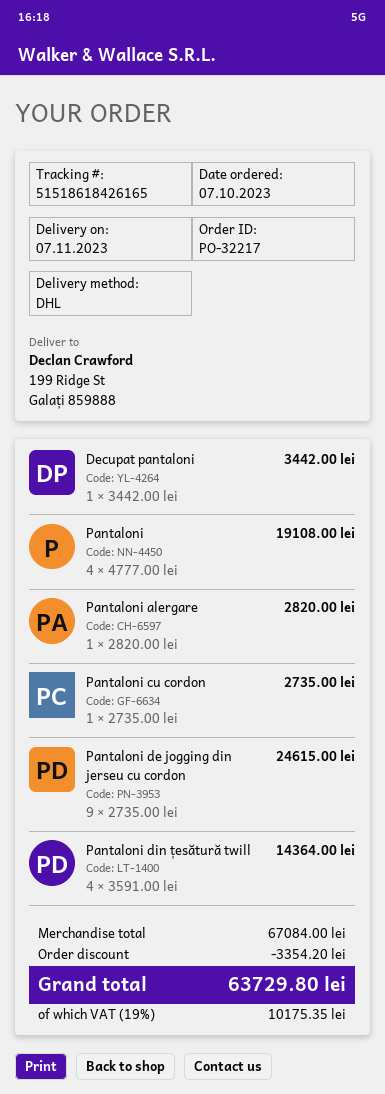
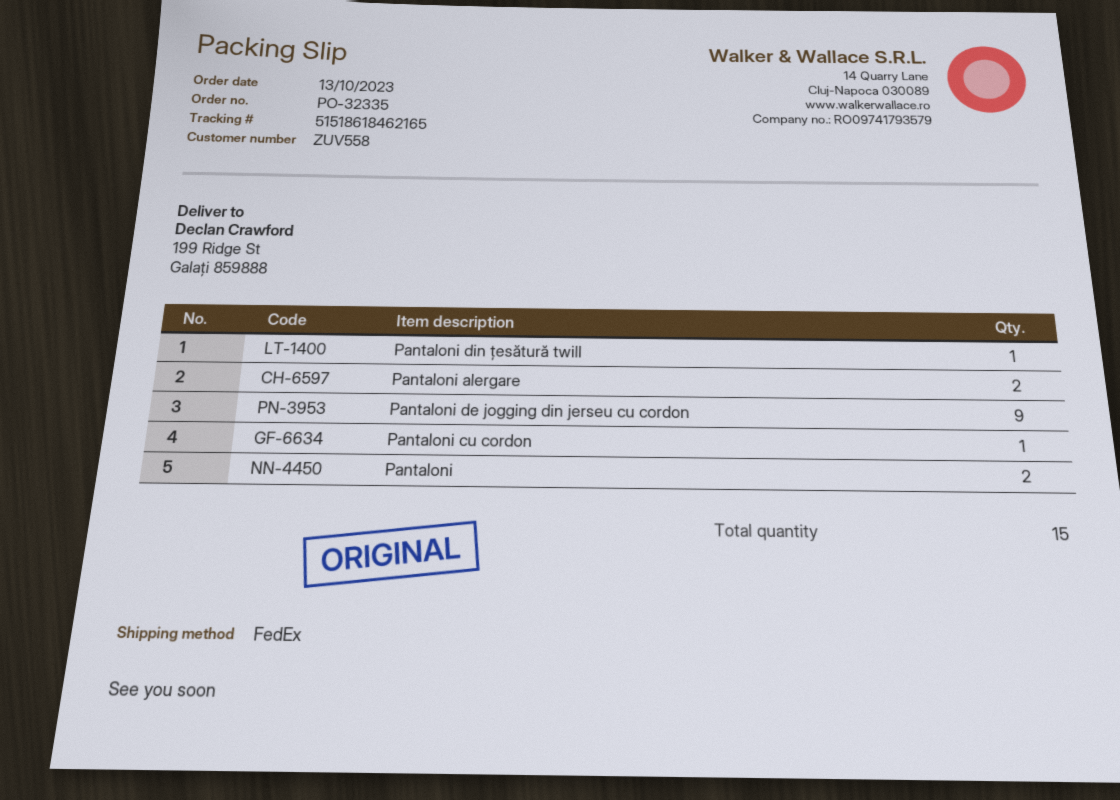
order number: PO-32217 -> PO-32335
order date: 2023-10-07 -> 2023-10-13
shipping method: DHL -> FedEx
tracking number: 51518618426165 -> 51518618462165
Decupat pantaloni: 1 -> none
Pantaloni: 4 -> 2
Pantaloni alergare: 1 -> 2
Pantaloni din țesătură twill: 4 -> 1

